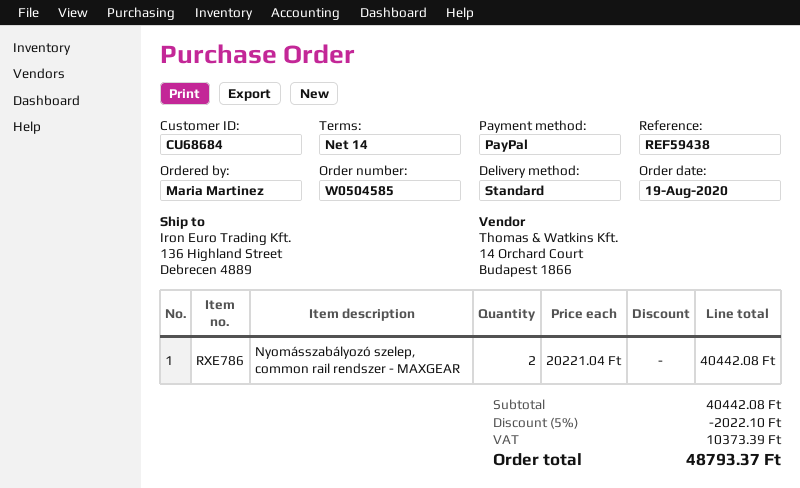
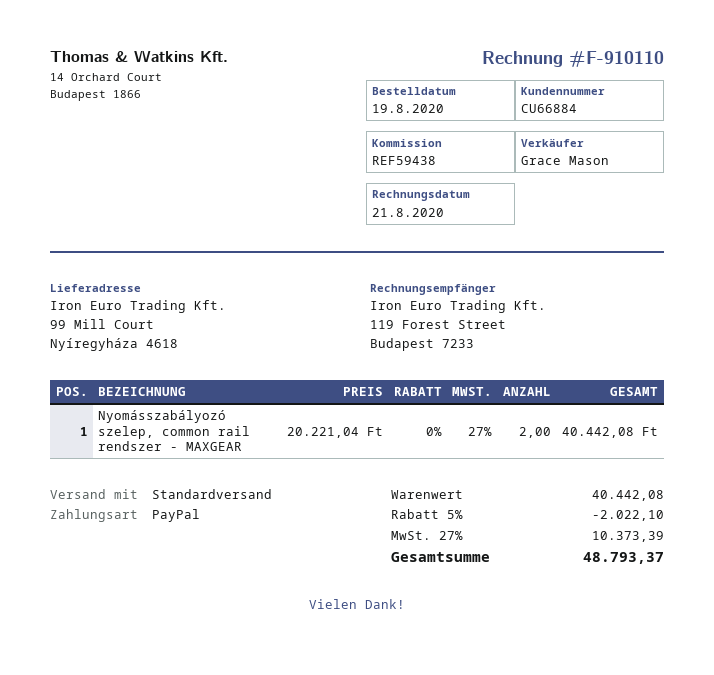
customer number: CU68684 -> CU66884
ship to: 136 Highland Street, Debrecen 4889 -> 99 Mill Court, Nyíregyháza 4618

